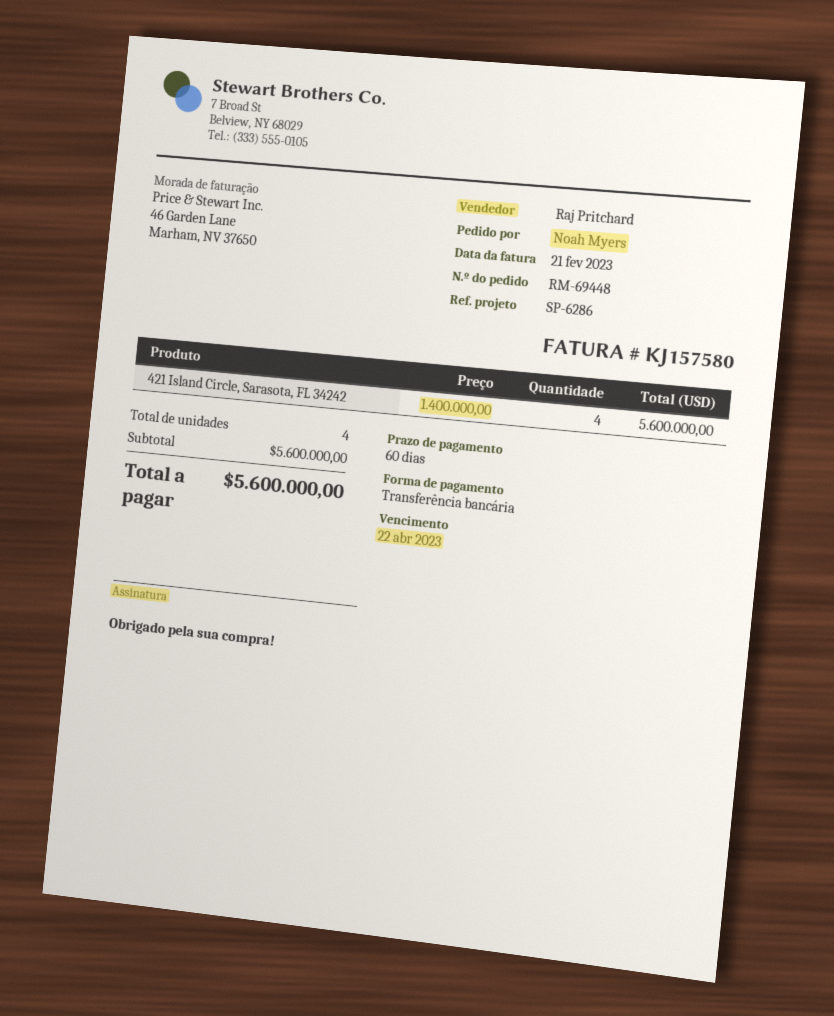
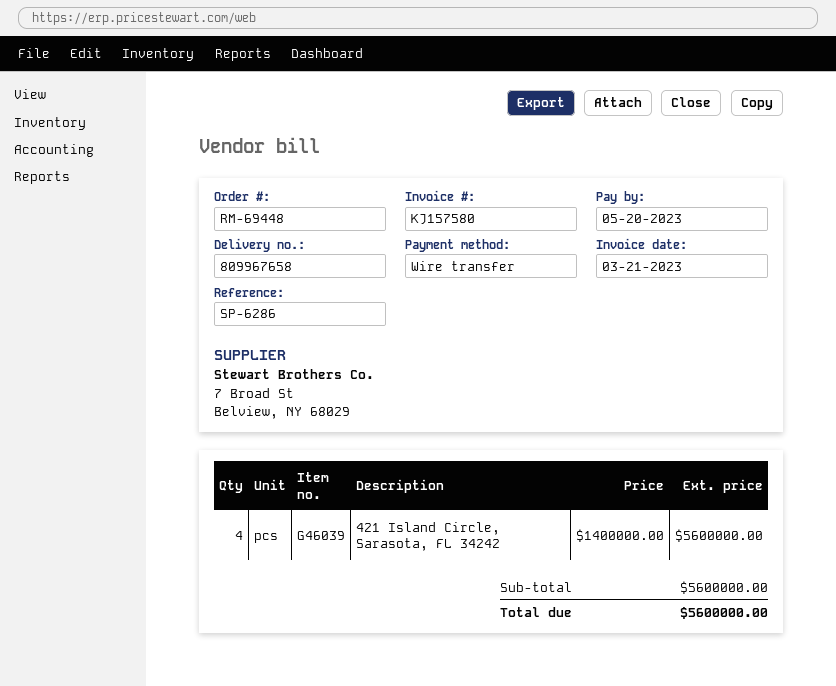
invoice date: 2023-02-21 -> 2023-03-21
due date: 2023-04-22 -> 2023-05-20

